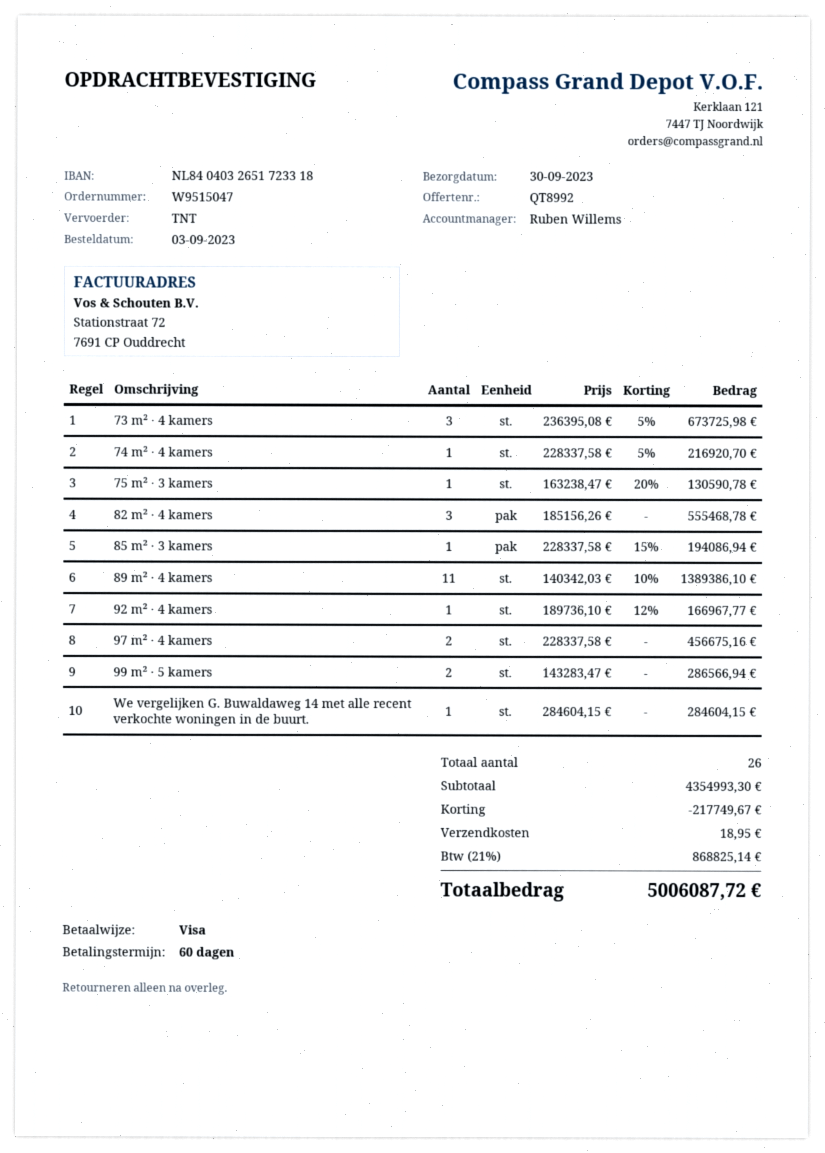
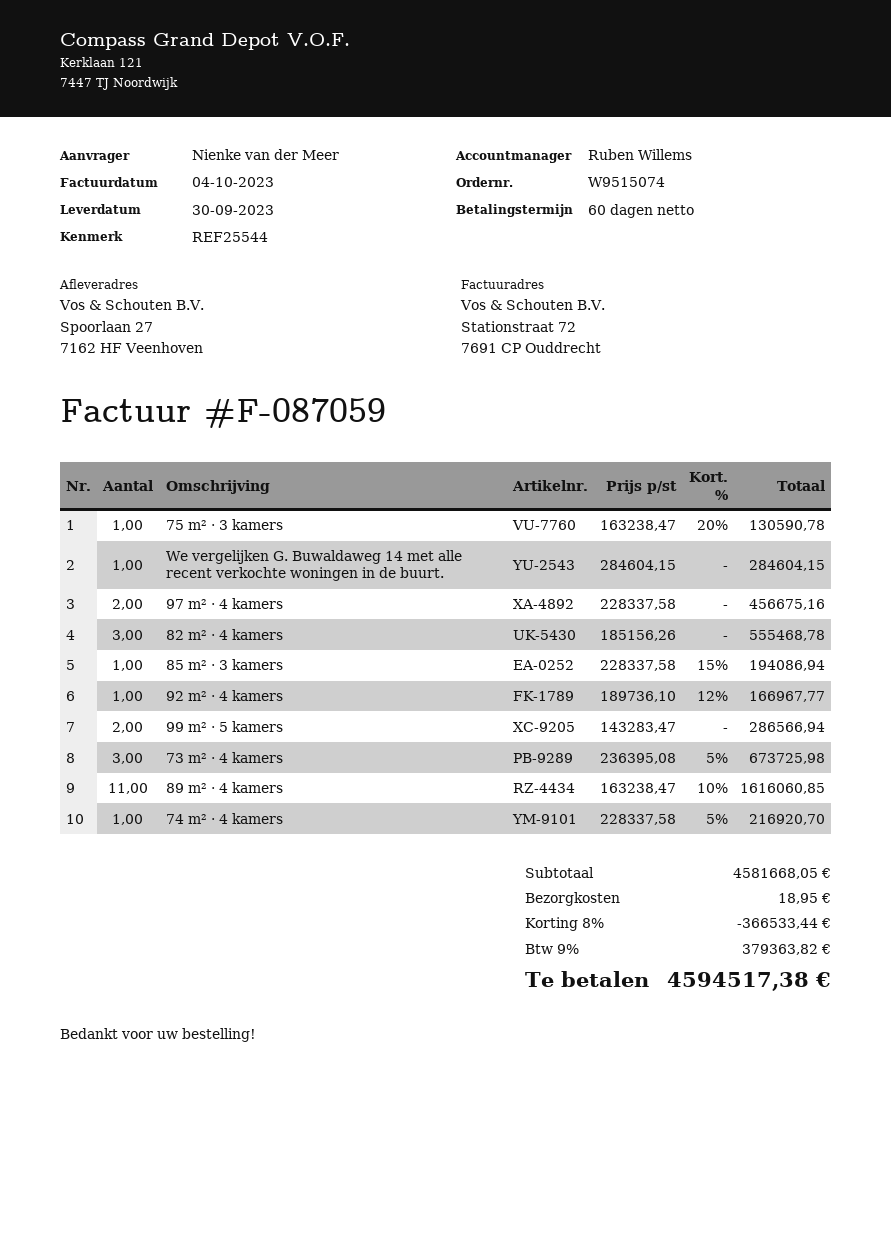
order number: W9515047 -> W9515074
89 m² · 4 kamers: 11 x 140342.03 - 10% = 1389386.10 -> 11 x 163238.47 - 10% = 1616060.85
subtotal: 4354993.30 -> 4581668.05
discount: 217749.67 -> 366533.44
tax: 21% = 868825.14 -> 9% = 379363.82
total: 5006087.72 -> 4594517.38

